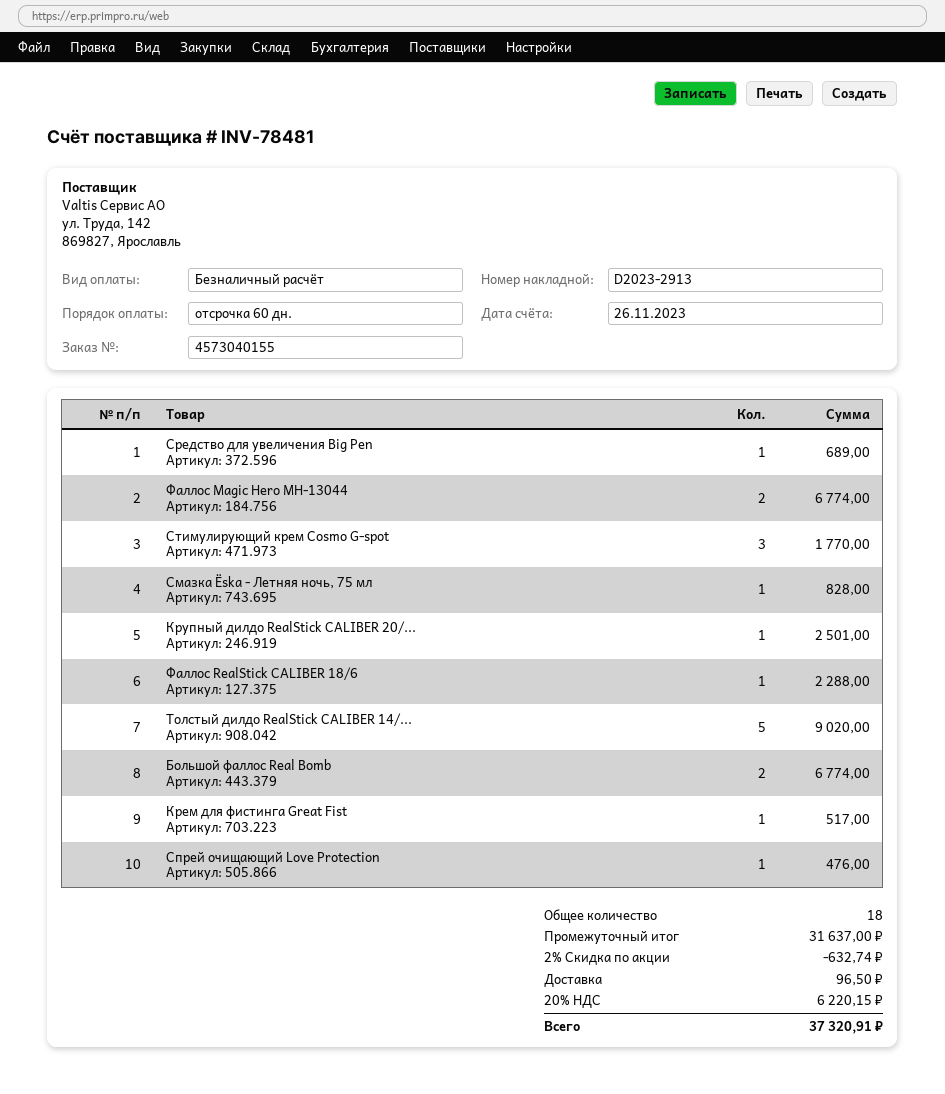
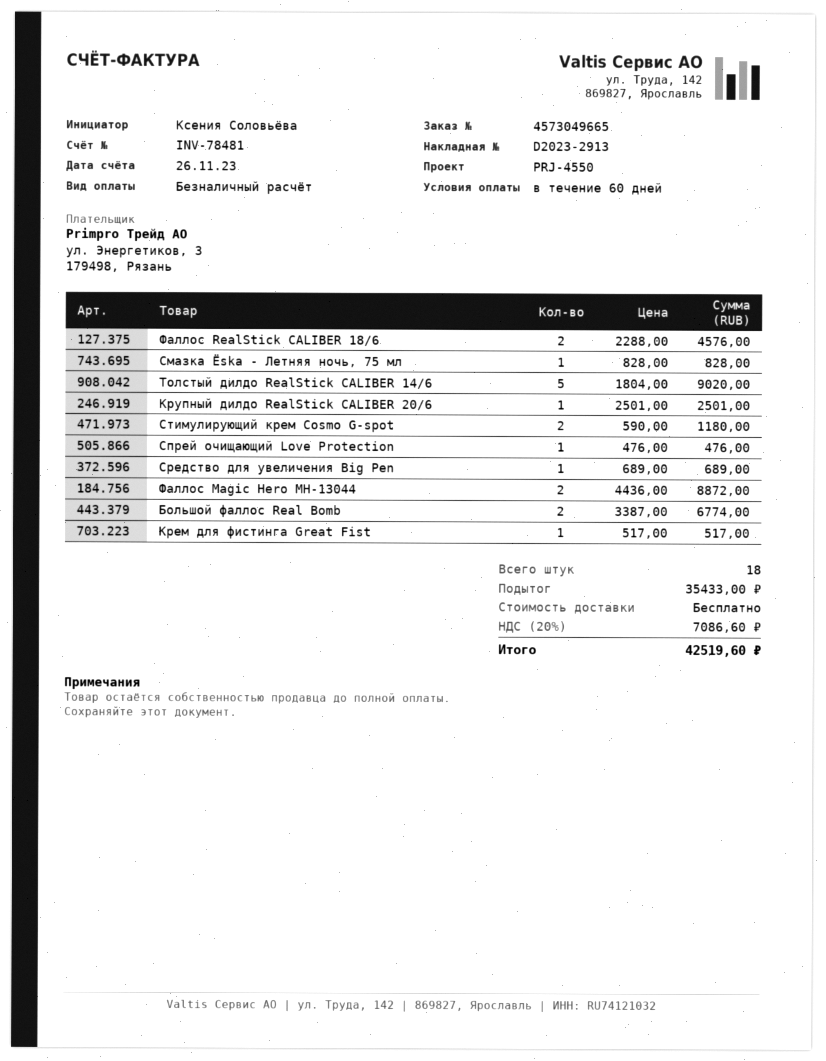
order number: 4573040155 -> 4573049665
Фаллос Magic Hero MH-13044: 2 for 6774.00 -> 2 for 8872.00
Стимулирующий крем Cosmo G-spot: 3 for 1770.00 -> 2 for 1180.00
Фаллос RealStick CALIBER 18/6: 1 for 2288.00 -> 2 for 4576.00
subtotal: 31637.00 -> 35433.00
discount: 2% = 632.74 -> none
shipping: 96.50 -> 0.00
tax: 20% = 6220.15 -> 20% = 7086.60
total: 37320.91 -> 42519.60

